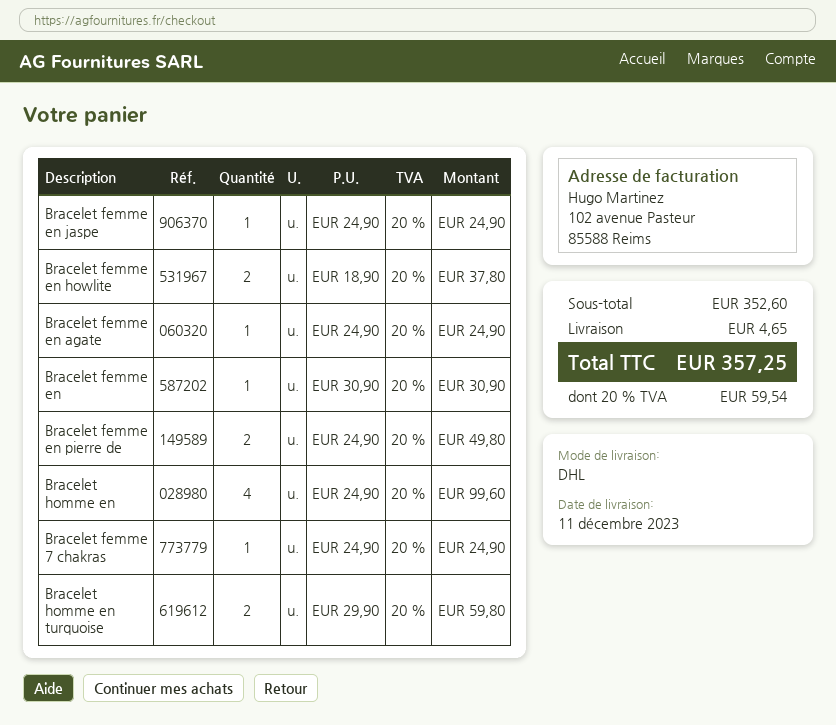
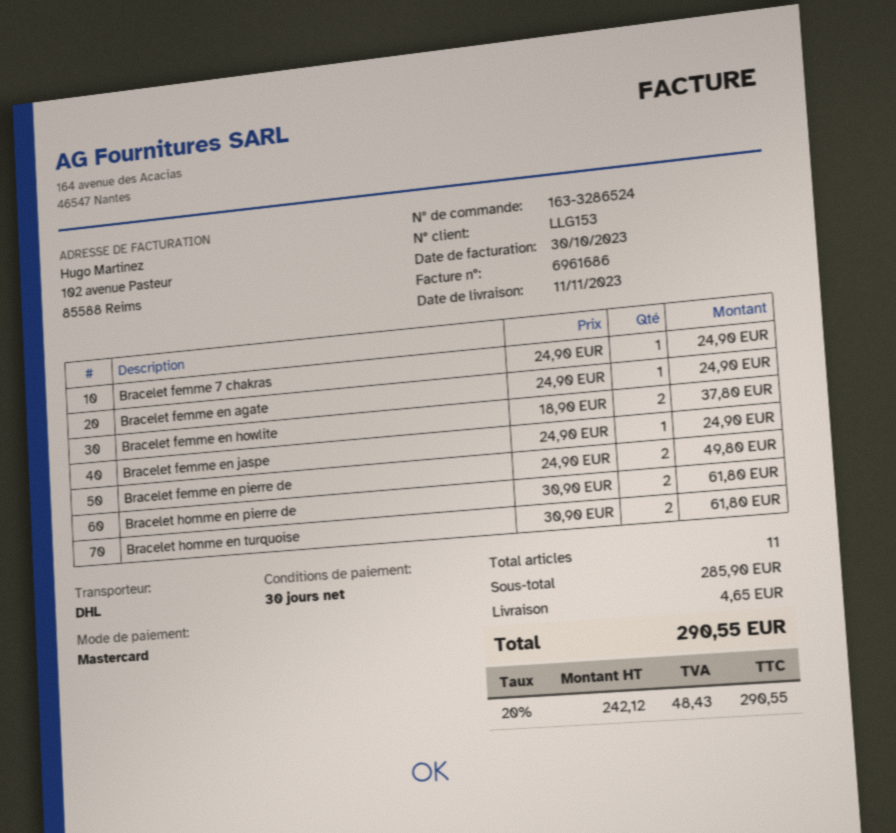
delivery date: 2023-12-11 -> 2023-11-11
Bracelet femme en: 1 x 30.90 = 30.90 -> none
Bracelet homme en: 4 x 24.90 = 99.60 -> none
Bracelet homme en turquoise: 2 x 29.90 = 59.80 -> 2 x 30.90 = 61.80
Bracelet homme en pierre de: none -> 2 x 30.90 = 61.80
subtotal: 352.60 -> 285.90
tax: 20% = 59.54 -> 20% = 48.43
total: 357.25 -> 290.55

